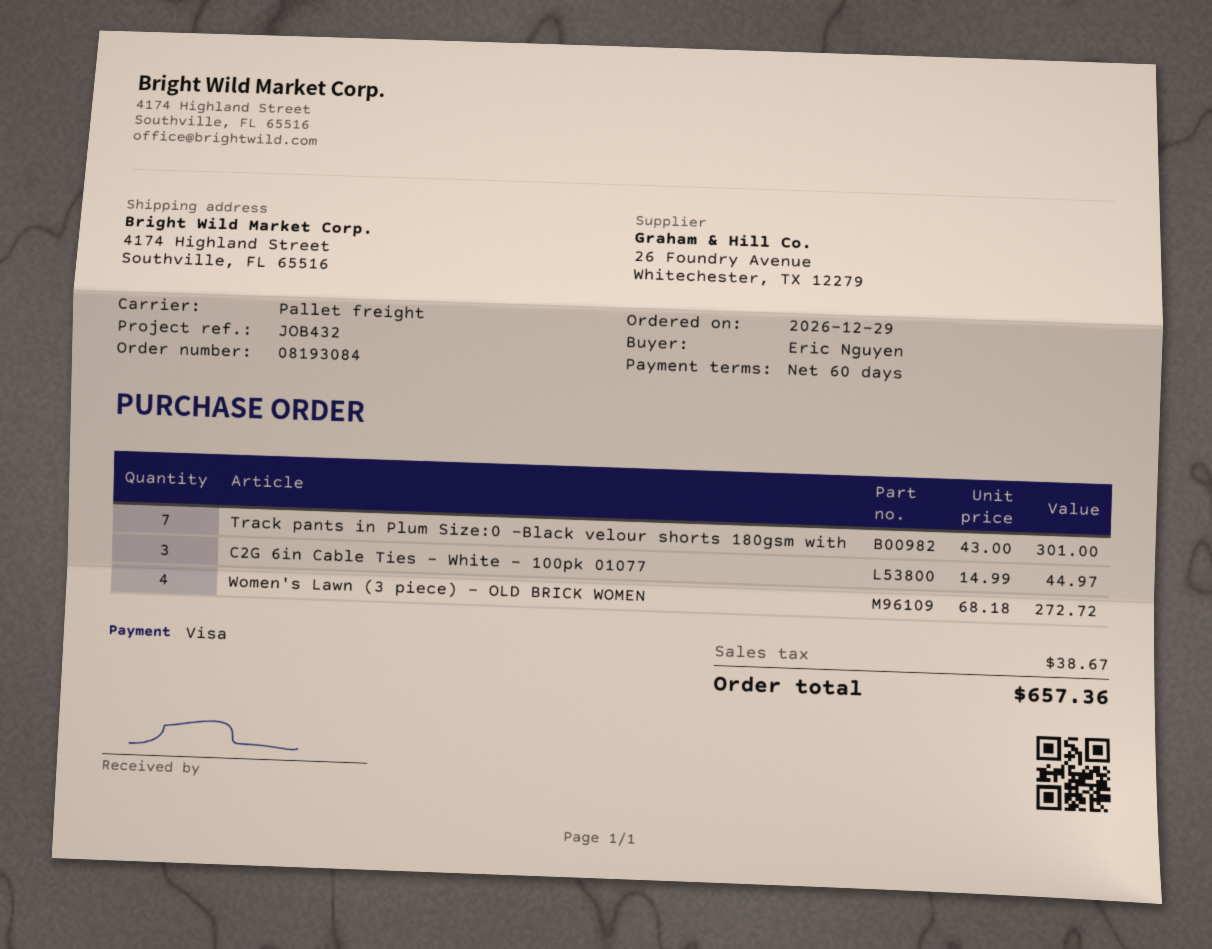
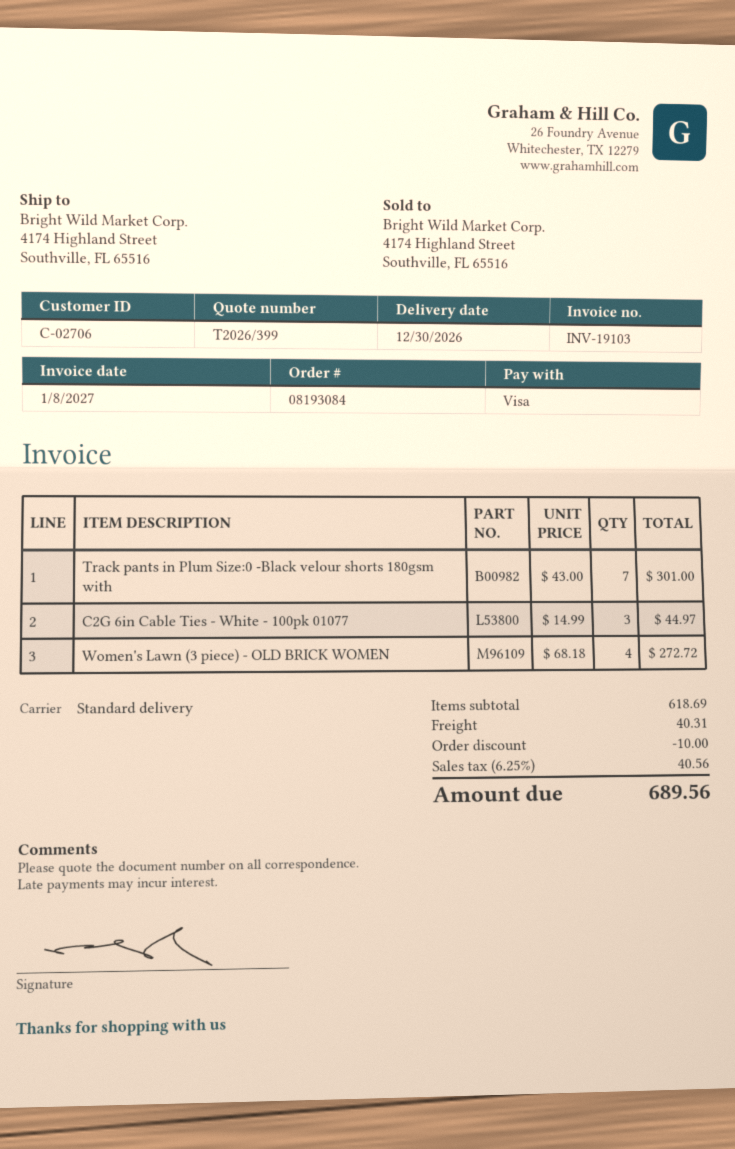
shipping method: pallet freight -> standard
discount: none -> 10.00
shipping: none -> 40.31
tax: 38.67 -> 40.56
total: 657.36 -> 689.56

